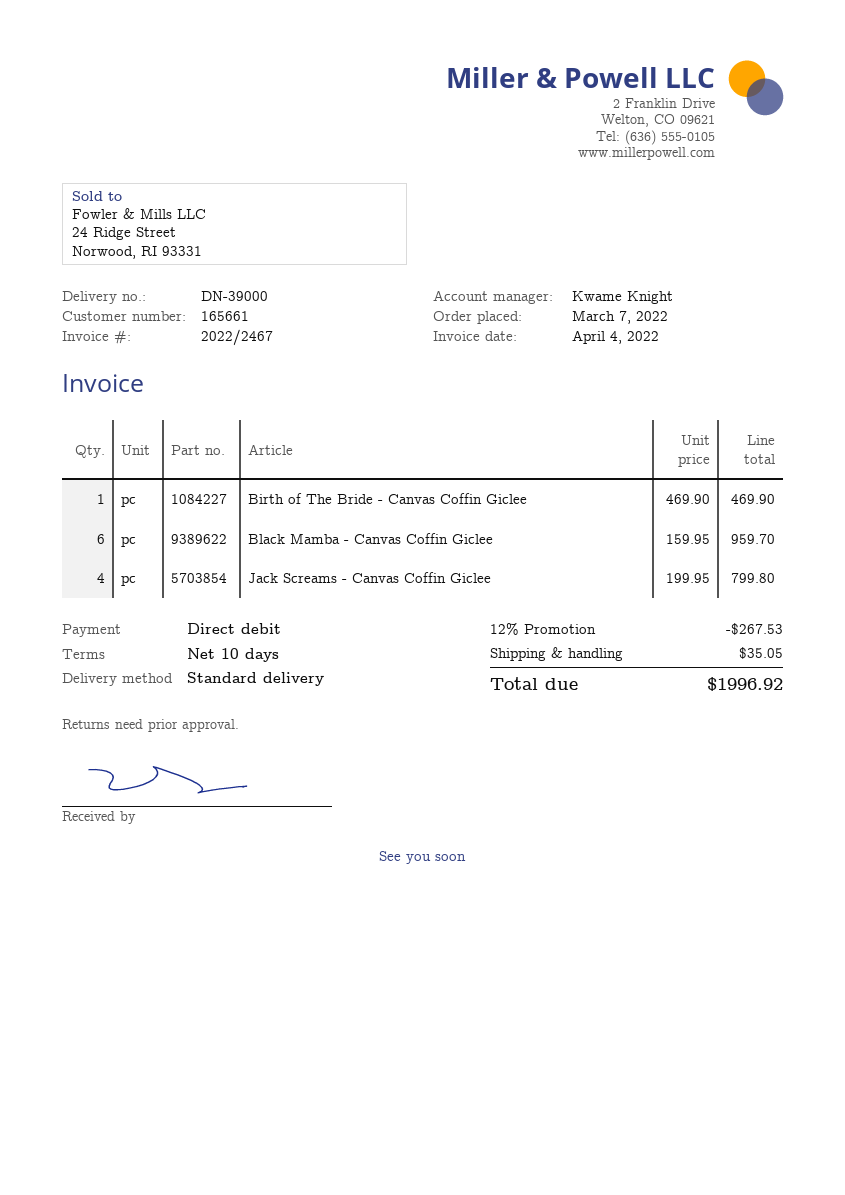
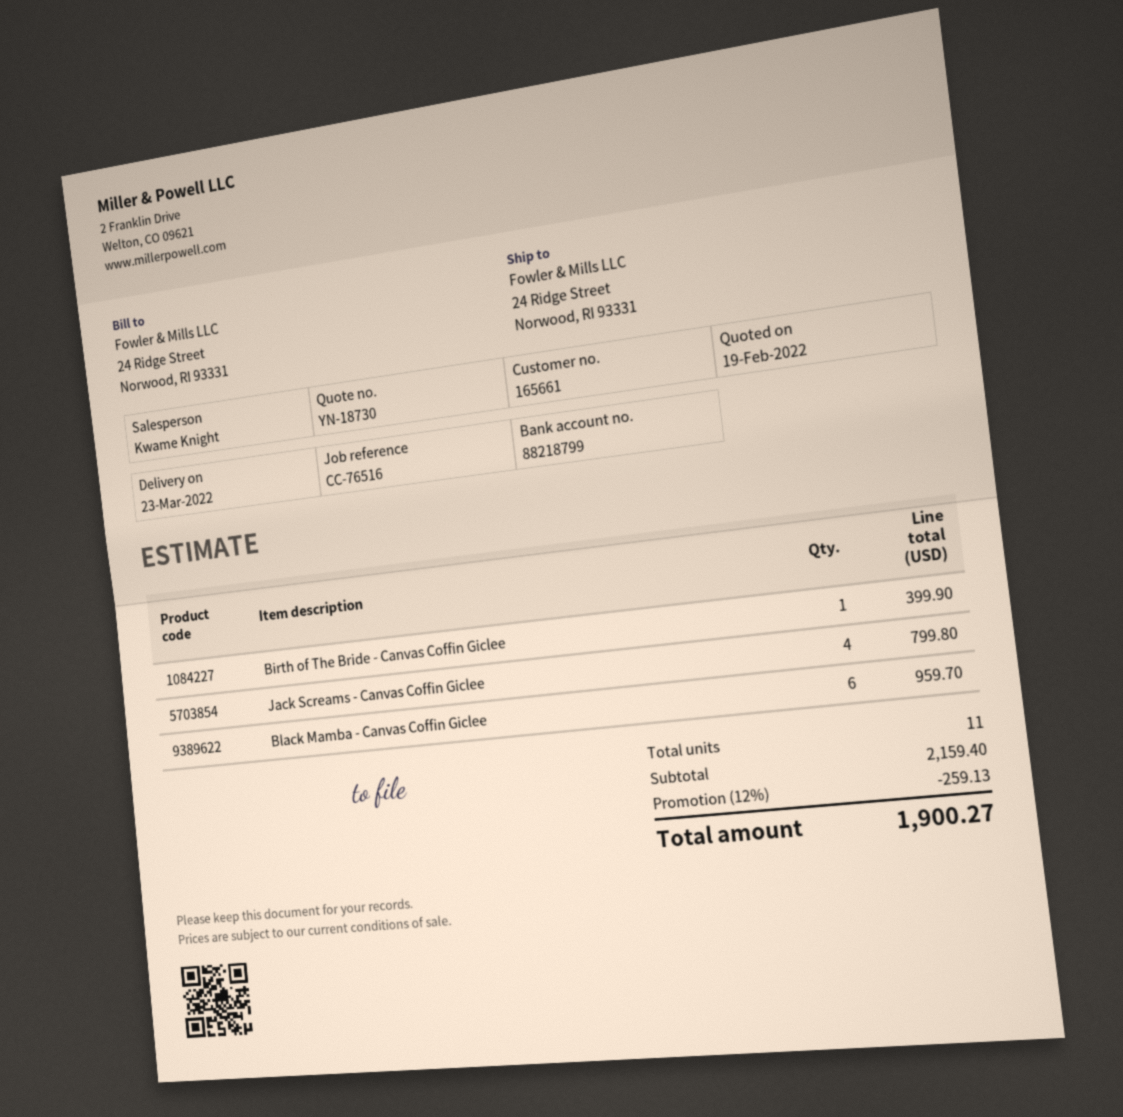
Birth of The Bride - Canvas Coffin Giclee: 1 for 469.90 -> 1 for 399.90
discount: 12% = 267.53 -> 12% = 259.13
shipping: 35.05 -> none
total: 1996.92 -> 1900.27

